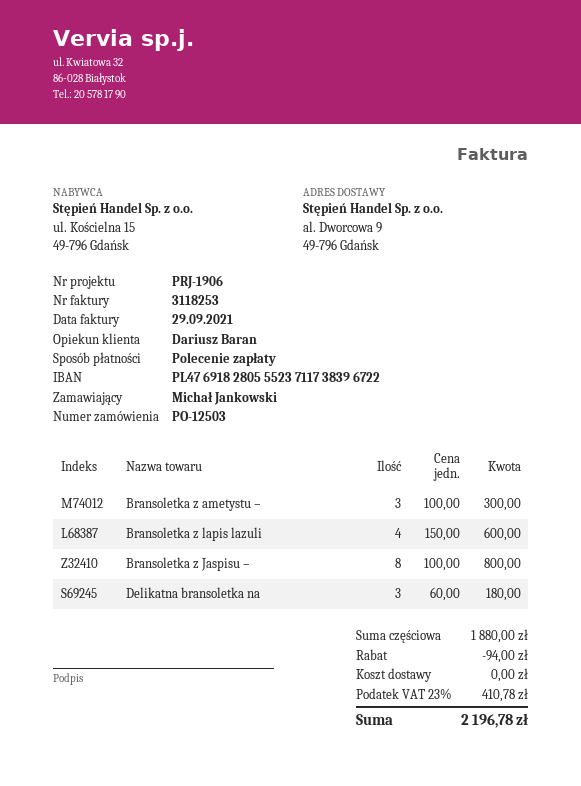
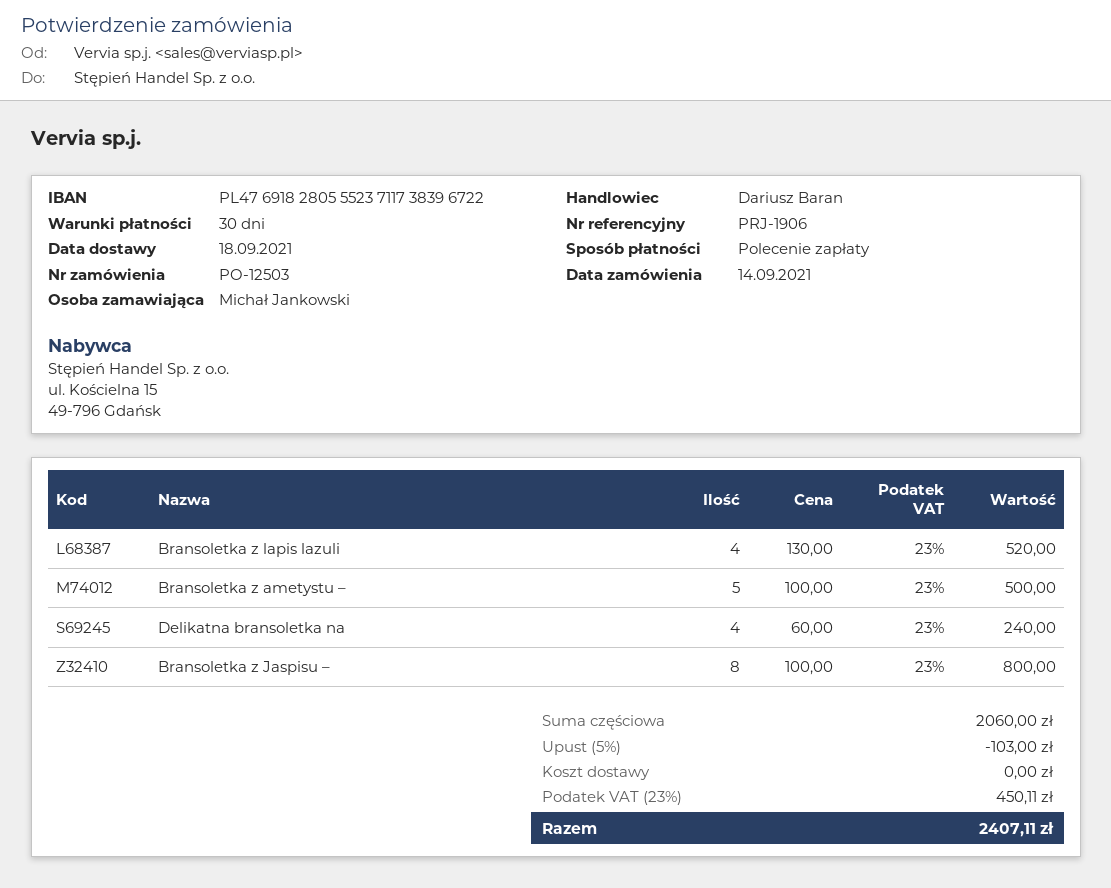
Bransoletka z ametystu –: 3 x 100.00 = 300.00 -> 5 x 100.00 = 500.00
Bransoletka z lapis lazuli: 4 x 150.00 = 600.00 -> 4 x 130.00 = 520.00
Delikatna bransoletka na: 3 x 60.00 = 180.00 -> 4 x 60.00 = 240.00
subtotal: 1880.00 -> 2060.00
discount: 94.00 -> 103.00
tax: 23% = 410.78 -> 23% = 450.11
total: 2196.78 -> 2407.11

